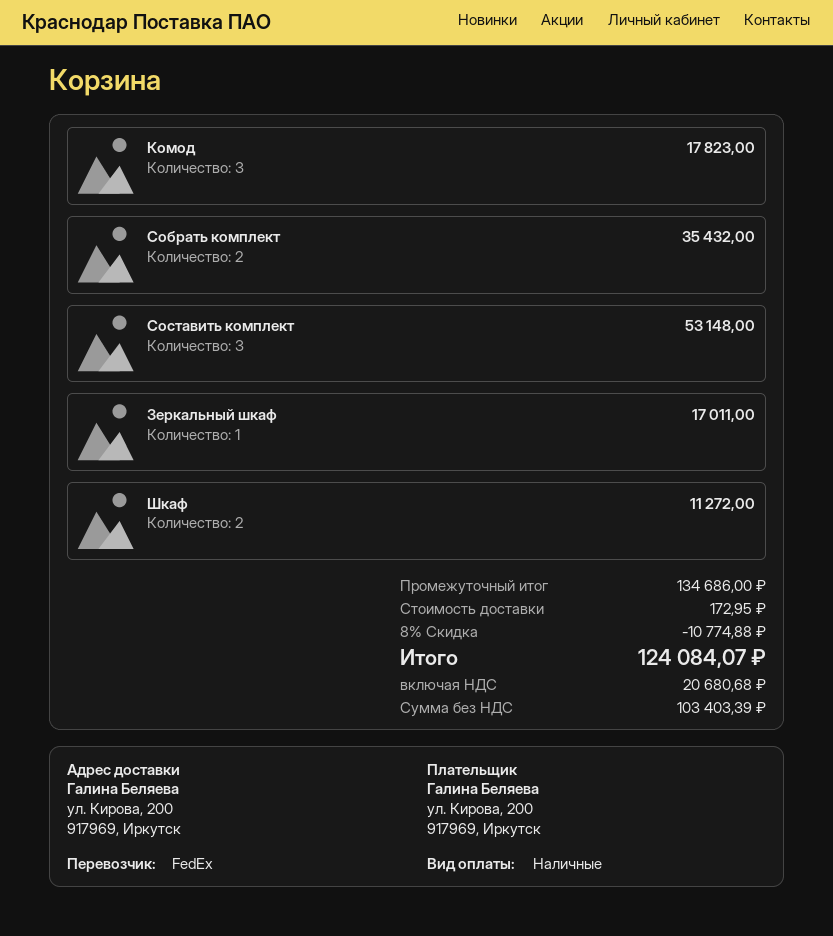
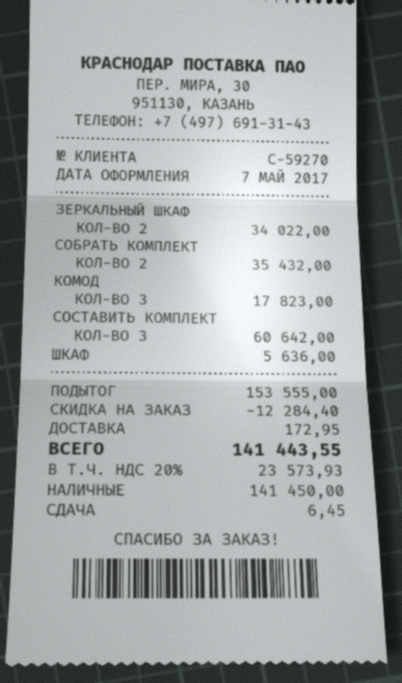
Составить комплект: 3 for 53148.00 -> 3 for 60642.00
Зеркальный шкаф: 1 for 17011.00 -> 2 for 34022.00
Шкаф: 2 for 11272.00 -> 1 for 5636.00
subtotal: 134686.00 -> 153555.00
discount: 10774.88 -> 12284.40
tax: 20680.68 -> 23573.93
total: 124084.07 -> 141443.55

